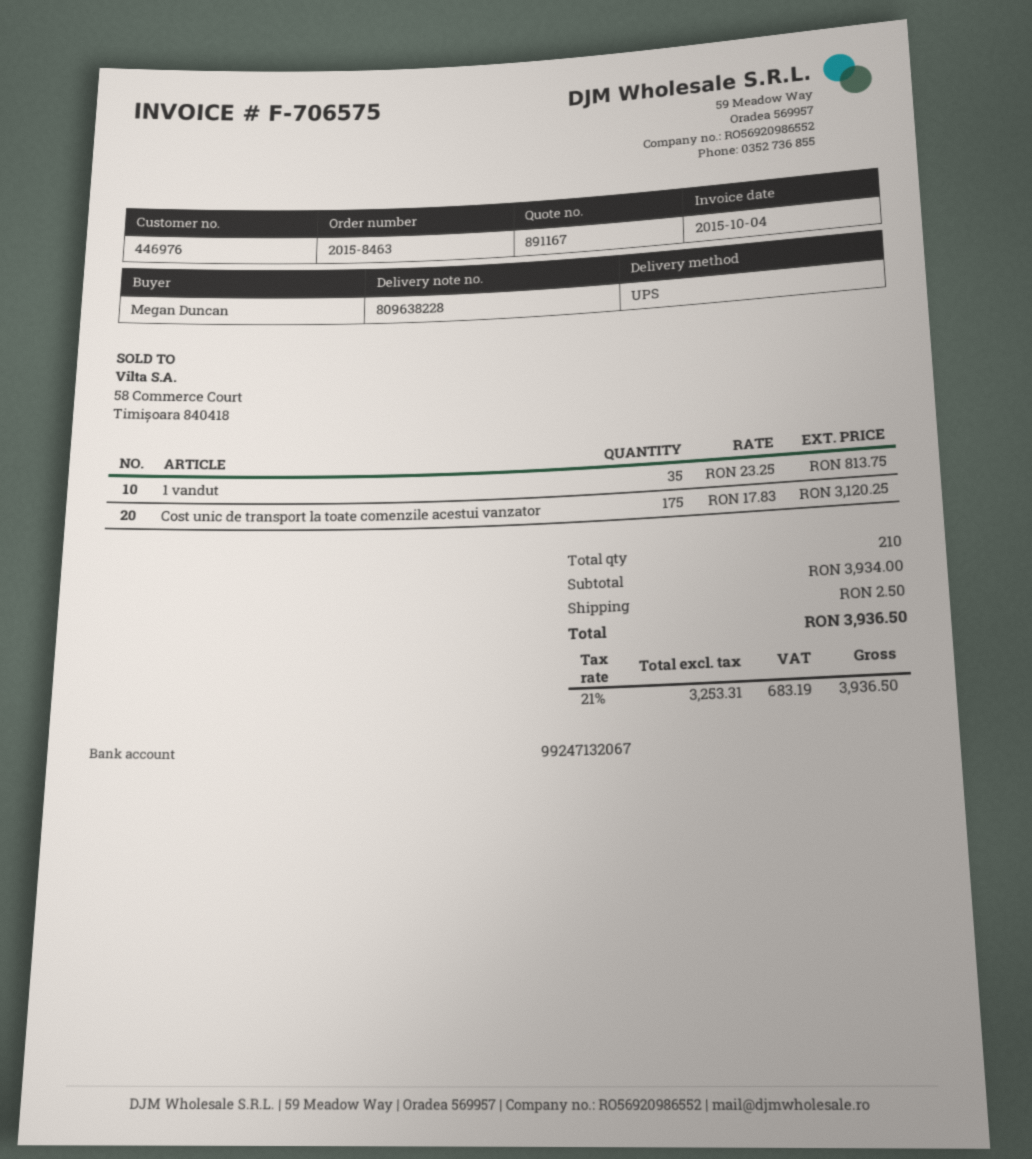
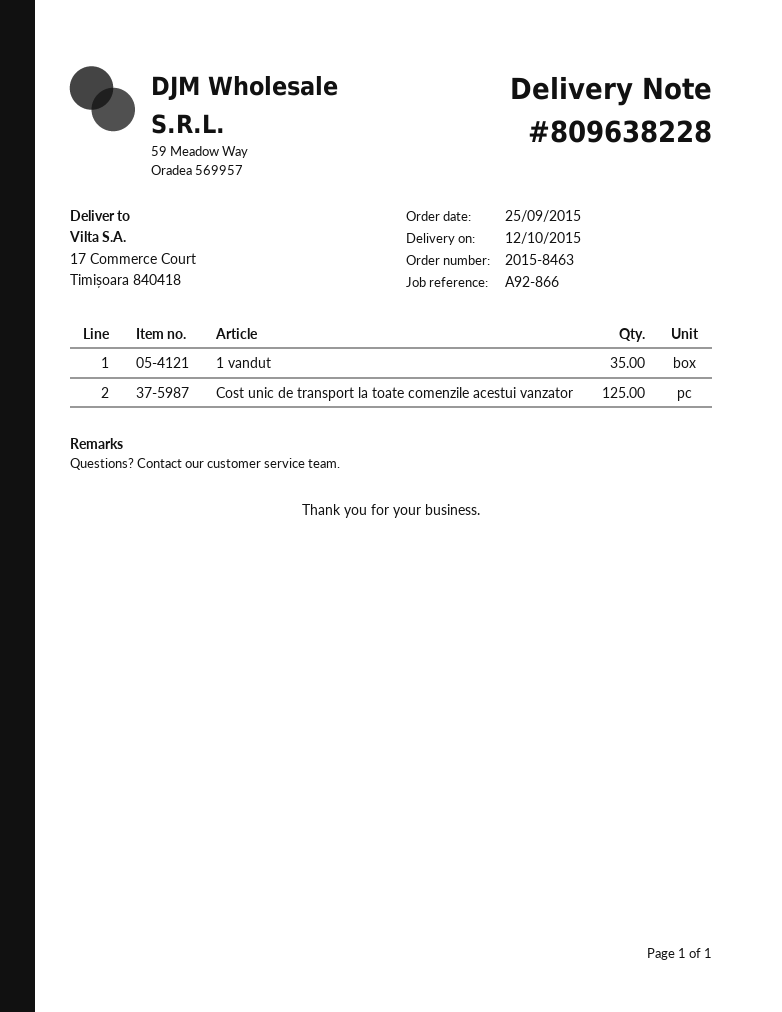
Cost unic de transport la toate comenzile acestui vanzator: 175 -> 125

